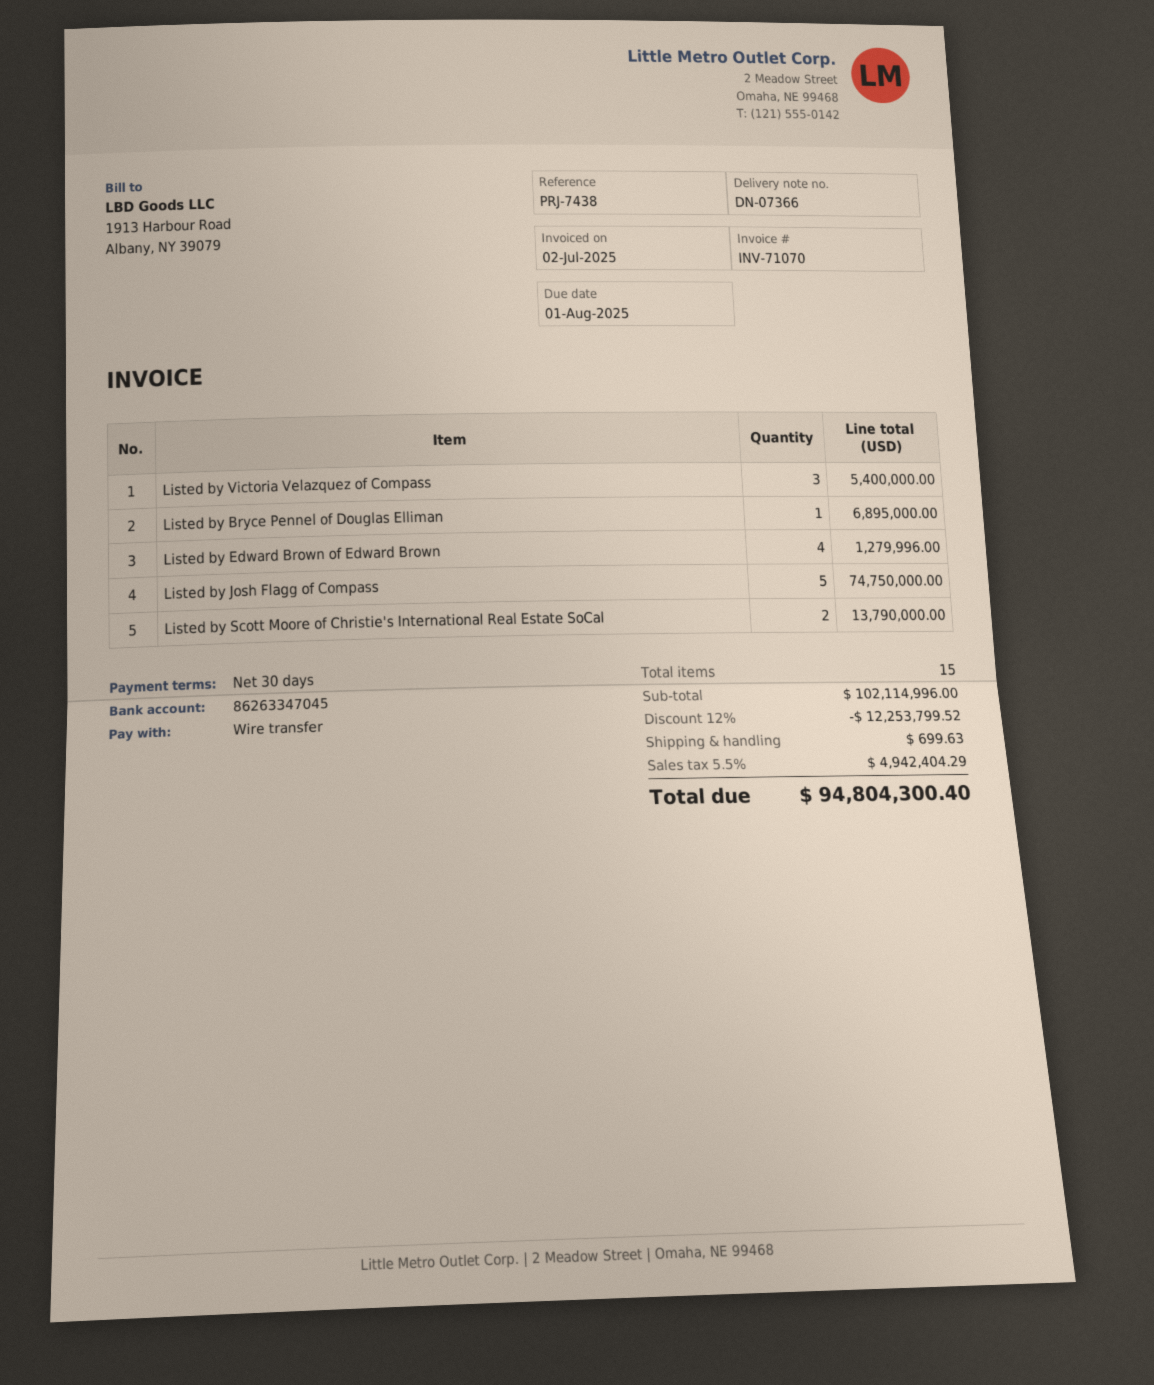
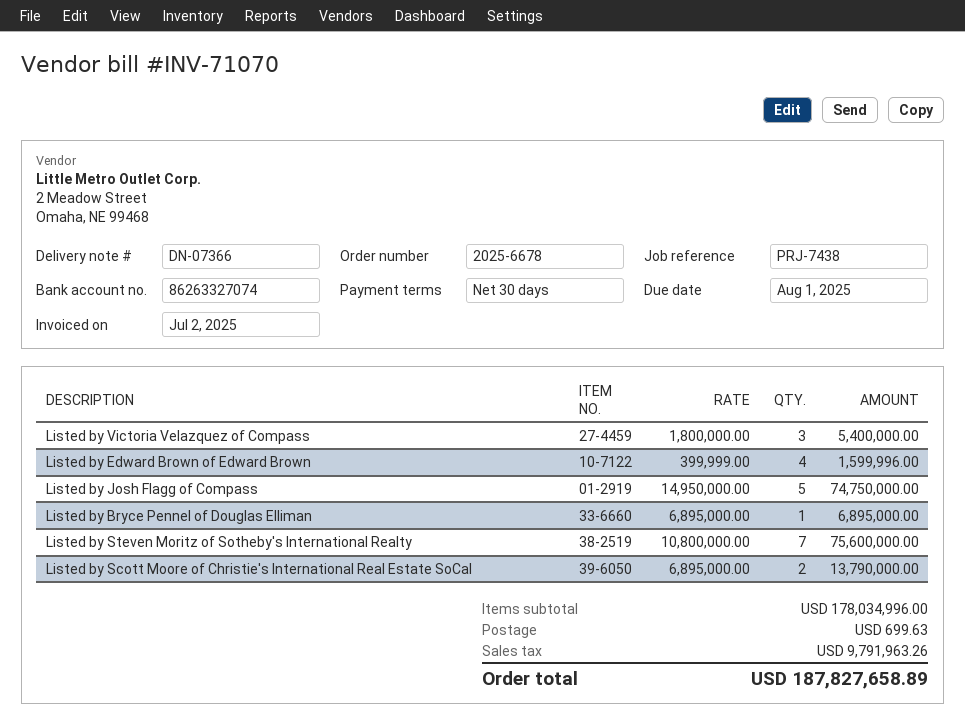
bank account: 86263347045 -> 86263327074
Listed by Edward Brown of Edward Brown: 4 for 1279996.00 -> 4 for 1599996.00
Listed by Steven Moritz of Sotheby's International Realty: none -> 7 for 75600000.00
subtotal: 102114996.00 -> 178034996.00
discount: 12% = 12253799.52 -> none
tax: 4942404.29 -> 9791963.26
total: 94804300.40 -> 187827658.89

